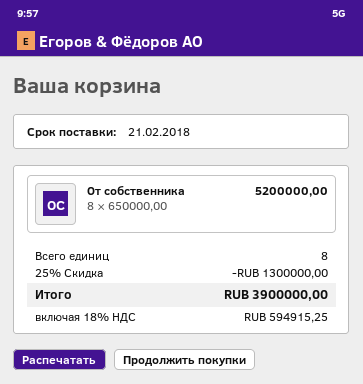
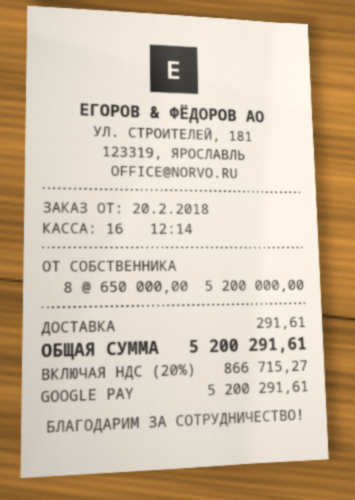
discount: 25% = 1300000.00 -> none
shipping: none -> 291.61
tax: 18% = 594915.25 -> 20% = 866715.27
total: 3900000.00 -> 5200291.61

